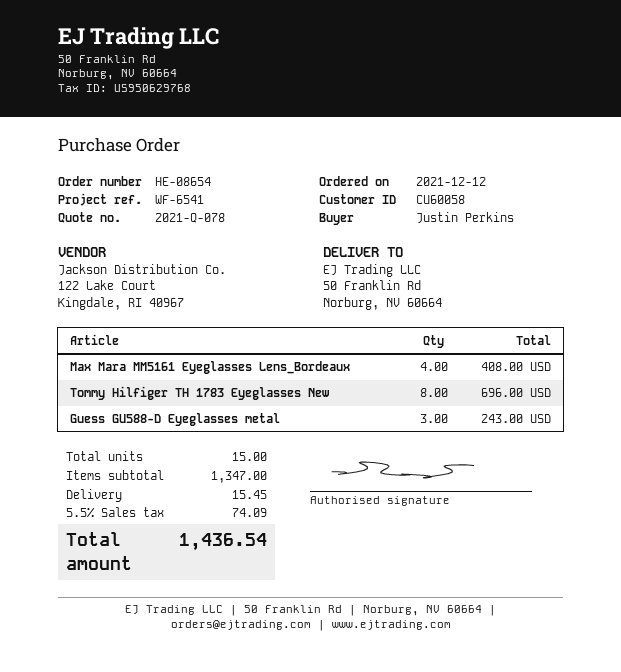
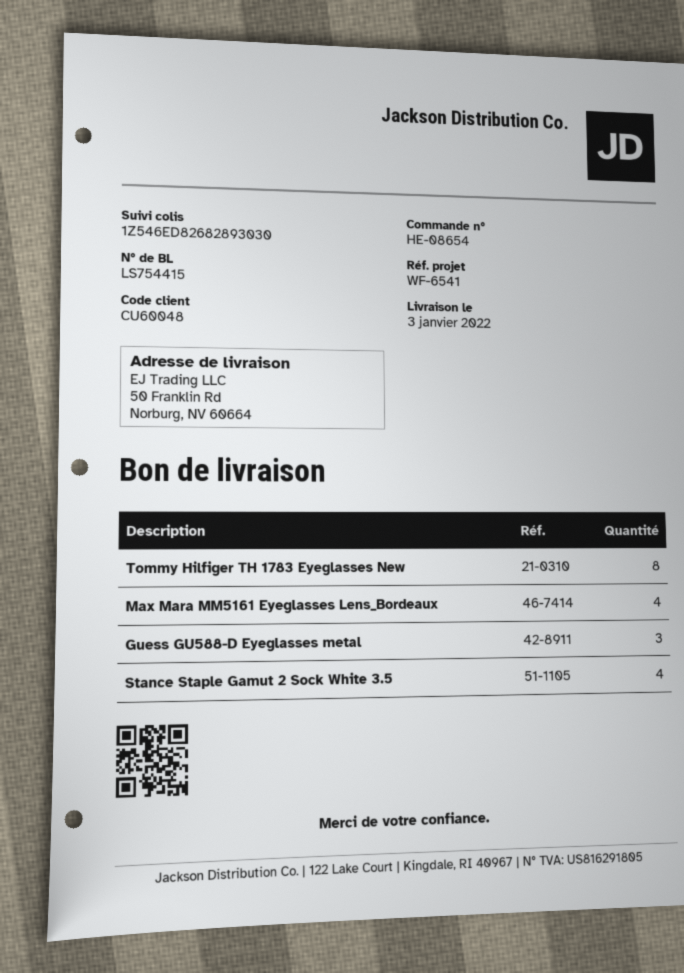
customer number: CU60058 -> CU60048
Stance Staple Gamut 2 Sock White 3.5: none -> 4

